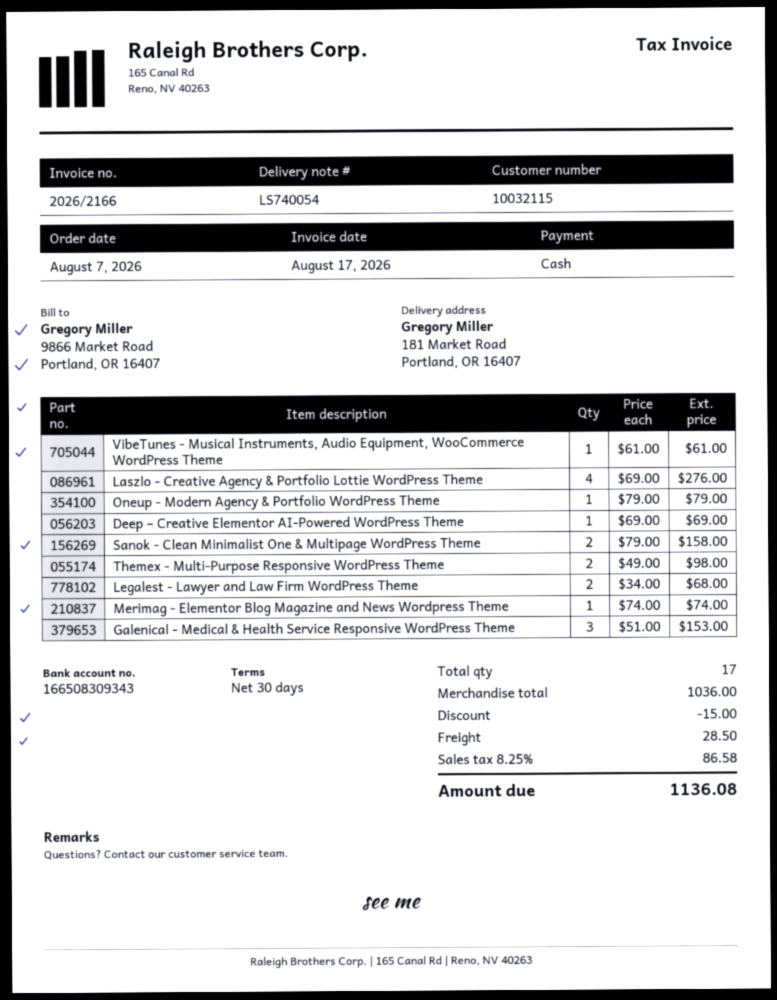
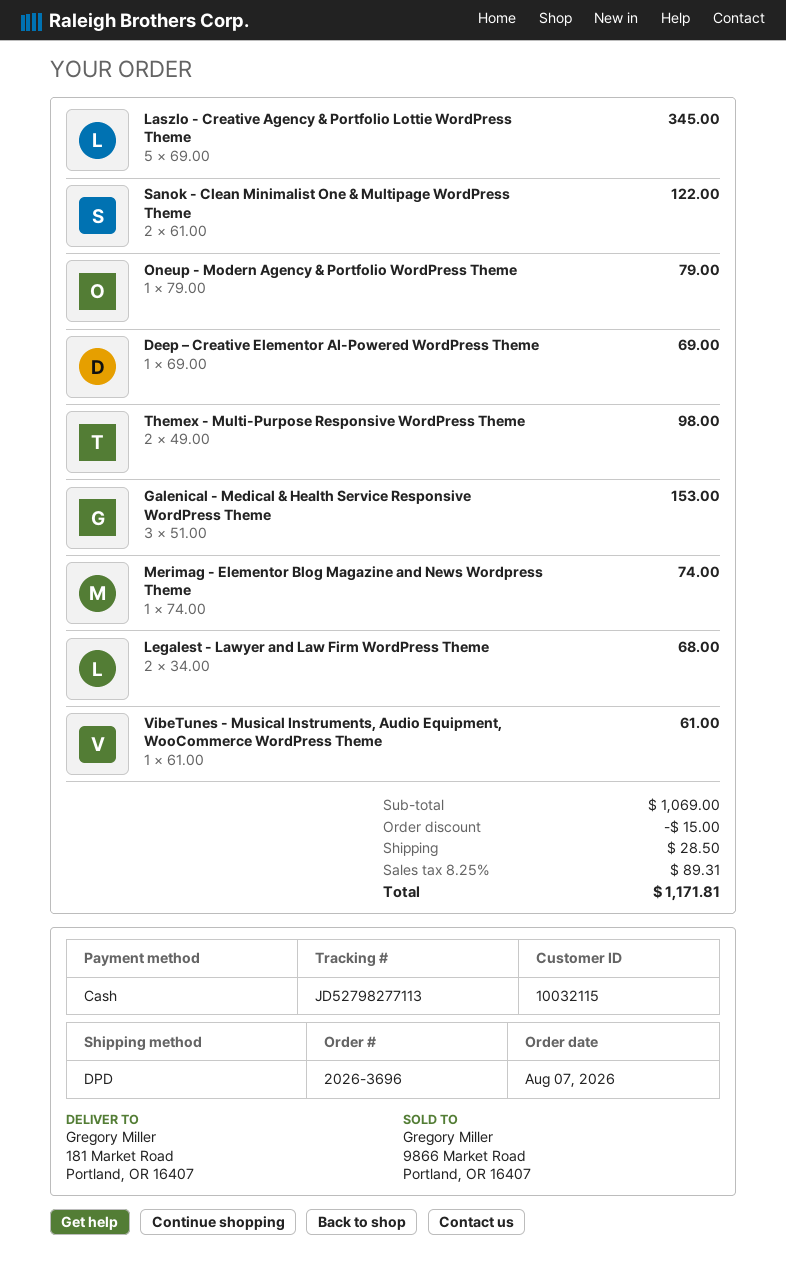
Laszlo - Creative Agency & Portfolio Lottie WordPress Theme: 4 x 69.00 = 276.00 -> 5 x 69.00 = 345.00
Sanok - Clean Minimalist One & Multipage WordPress Theme: 2 x 79.00 = 158.00 -> 2 x 61.00 = 122.00
subtotal: 1036.00 -> 1069.00
tax: 8.25% = 86.58 -> 8.25% = 89.31
total: 1136.08 -> 1171.81

